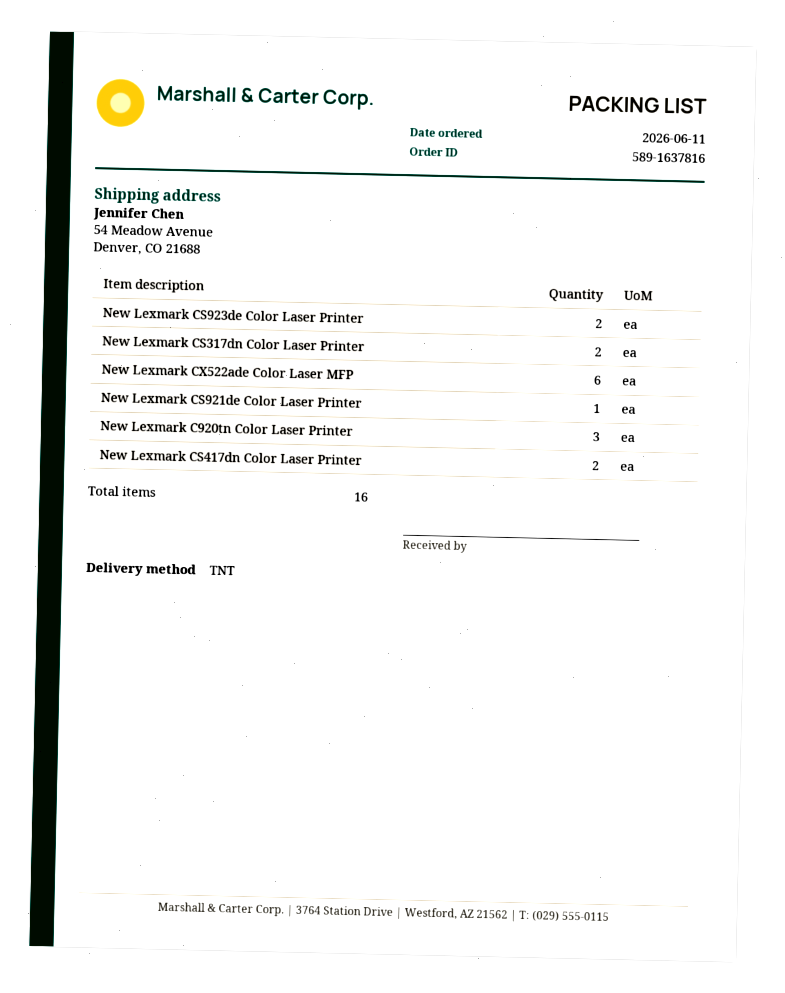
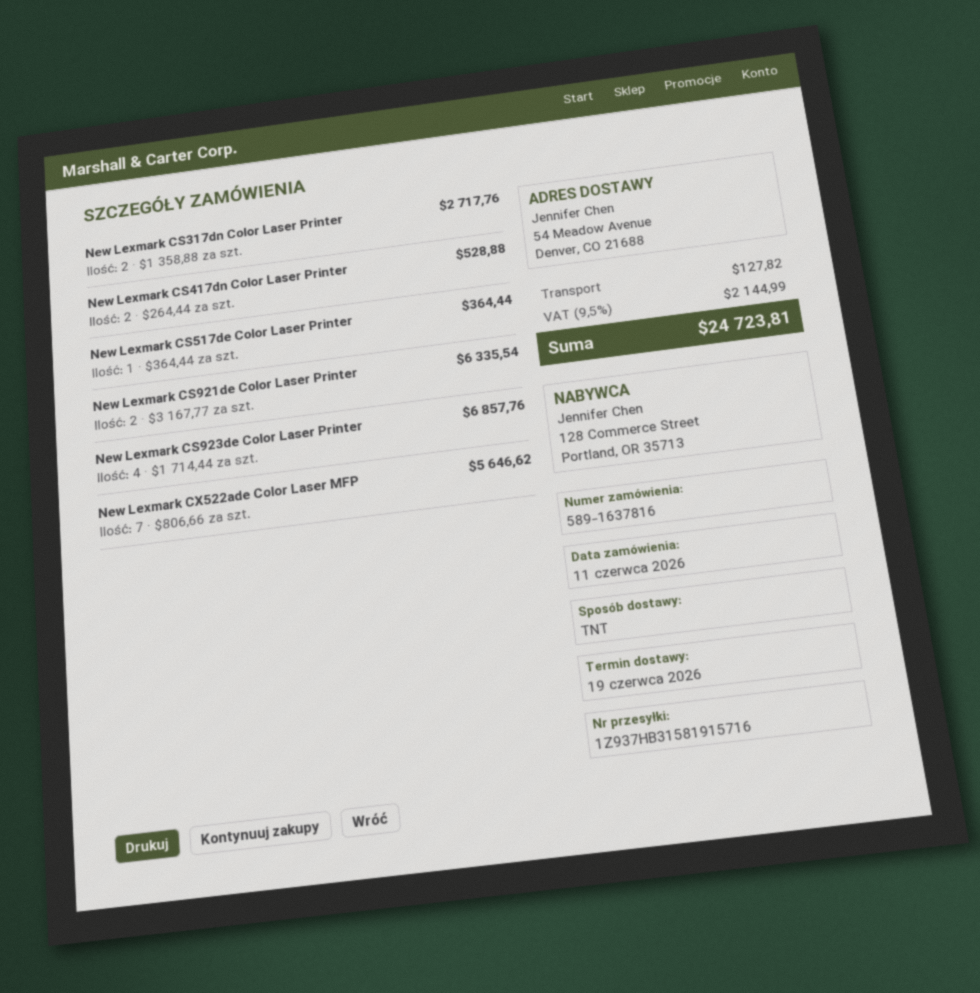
New Lexmark CS923de Color Laser Printer: 2 -> 4
New Lexmark CX522ade Color Laser MFP: 6 -> 7
New Lexmark CS921de Color Laser Printer: 1 -> 2
New Lexmark C920tn Color Laser Printer: 3 -> none
New Lexmark CS517de Color Laser Printer: none -> 1

